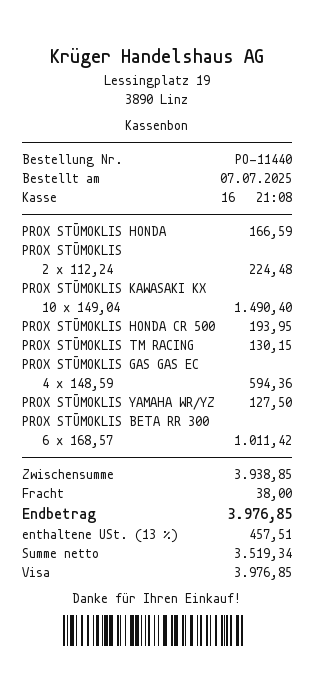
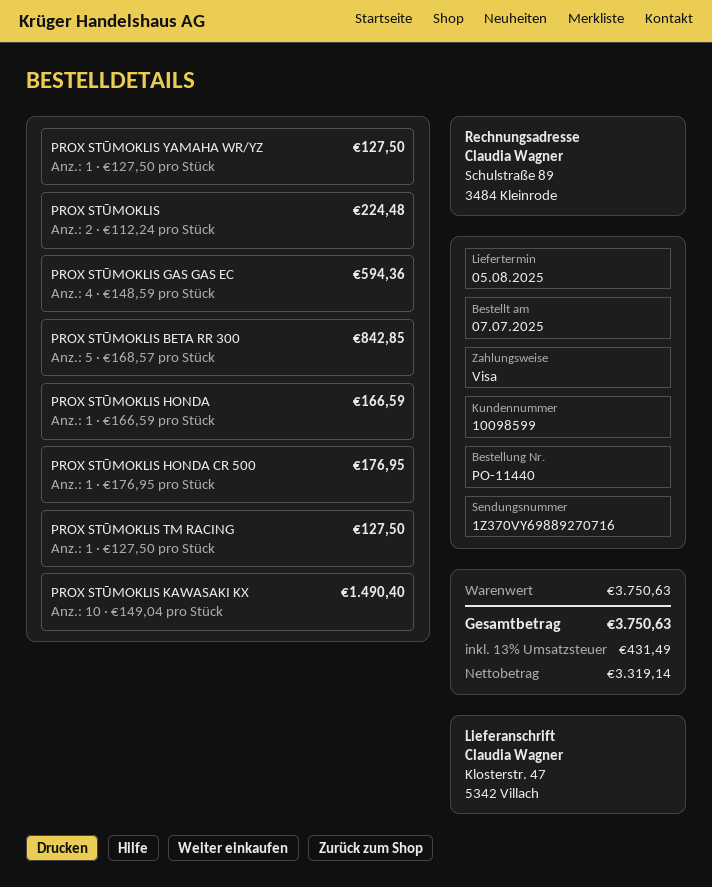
PROX STŪMOKLIS HONDA CR 500: 1 x 193.95 = 193.95 -> 1 x 176.95 = 176.95
PROX STŪMOKLIS TM RACING: 1 x 130.15 = 130.15 -> 1 x 127.50 = 127.50
PROX STŪMOKLIS BETA RR 300: 6 x 168.57 = 1011.42 -> 5 x 168.57 = 842.85
subtotal: 3938.85 -> 3750.63
shipping: 38.00 -> none
net: 3519.34 -> 3319.14
tax: 13% = 457.51 -> 13% = 431.49
total: 3976.85 -> 3750.63

